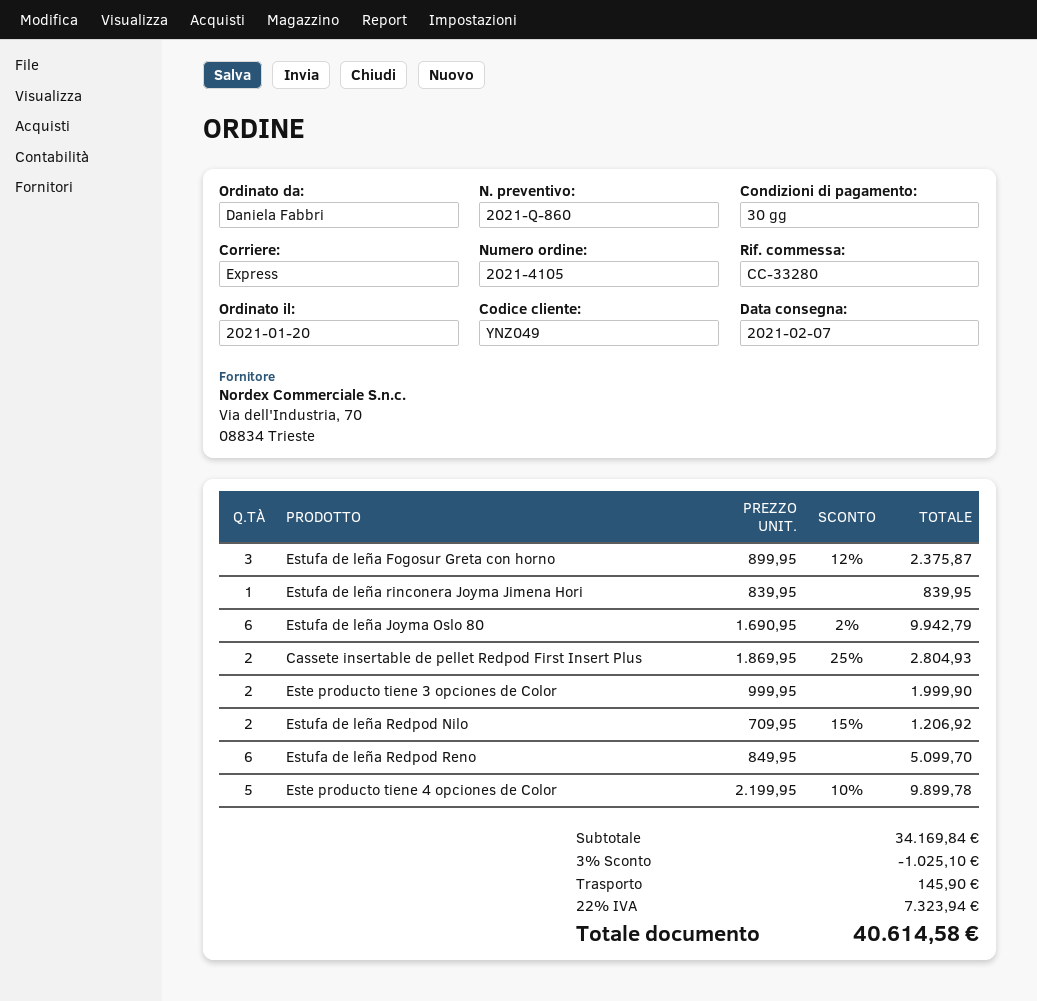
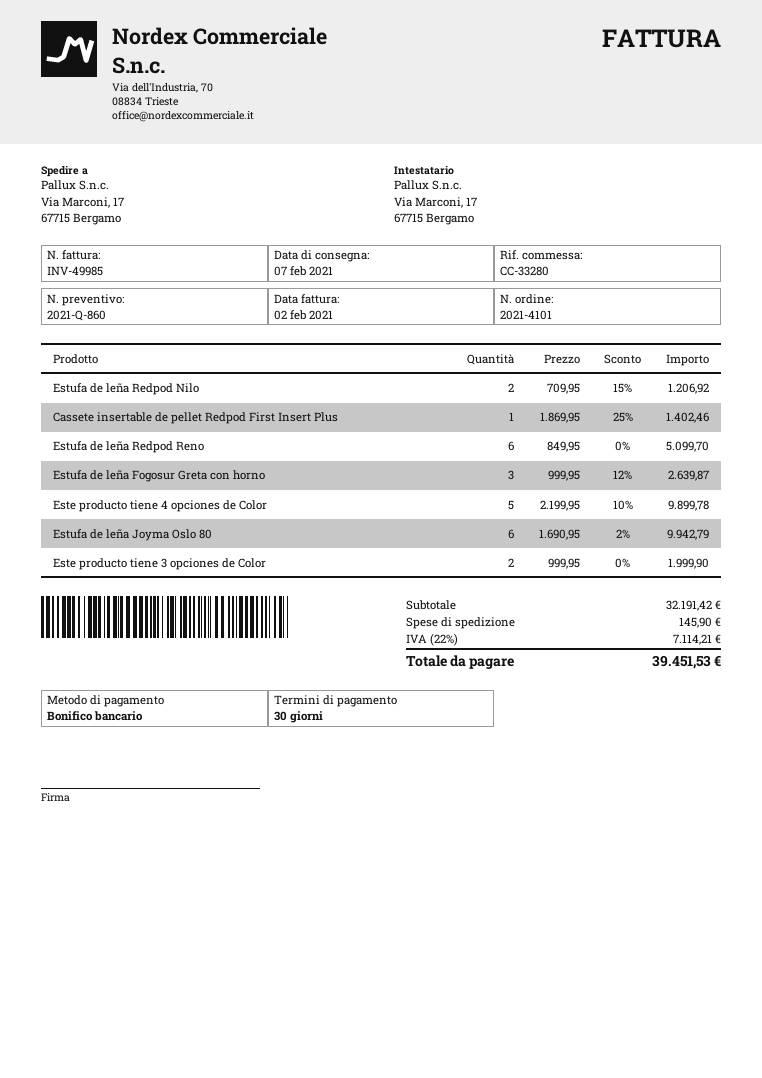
order number: 2021-4105 -> 2021-4101
Estufa de leña Fogosur Greta con horno: 3 x 899.95 - 12% = 2375.87 -> 3 x 999.95 - 12% = 2639.87
Estufa de leña rinconera Joyma Jimena Hori: 1 x 839.95 = 839.95 -> none
Cassete insertable de pellet Redpod First Insert Plus: 2 x 1869.95 - 25% = 2804.93 -> 1 x 1869.95 - 25% = 1402.46
subtotal: 34169.84 -> 32191.42
discount: 3% = 1025.10 -> none
tax: 22% = 7323.94 -> 22% = 7114.21
total: 40614.58 -> 39451.53

